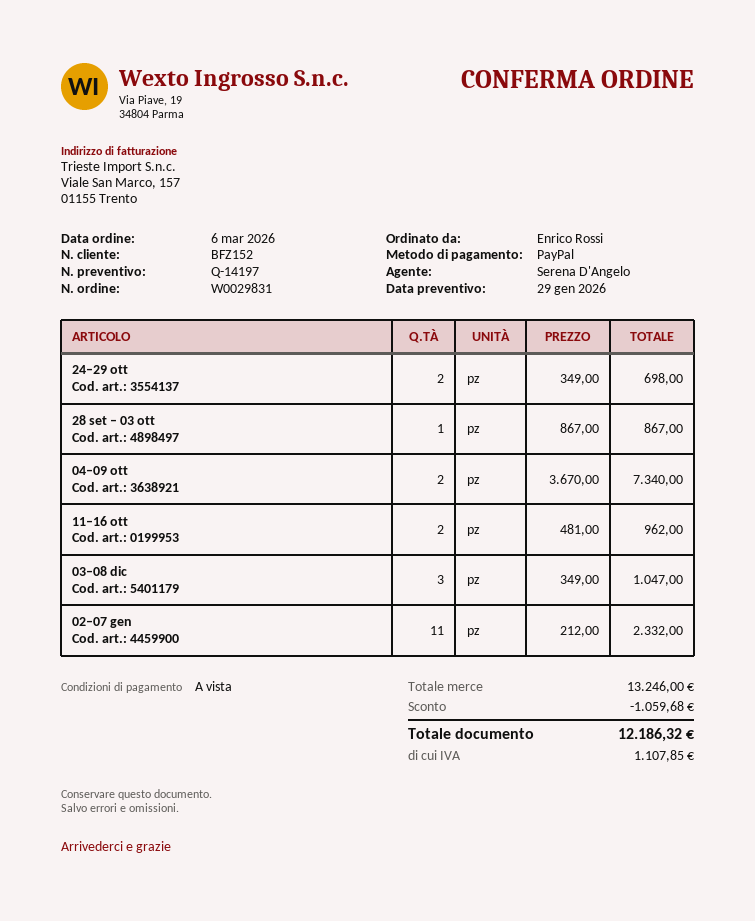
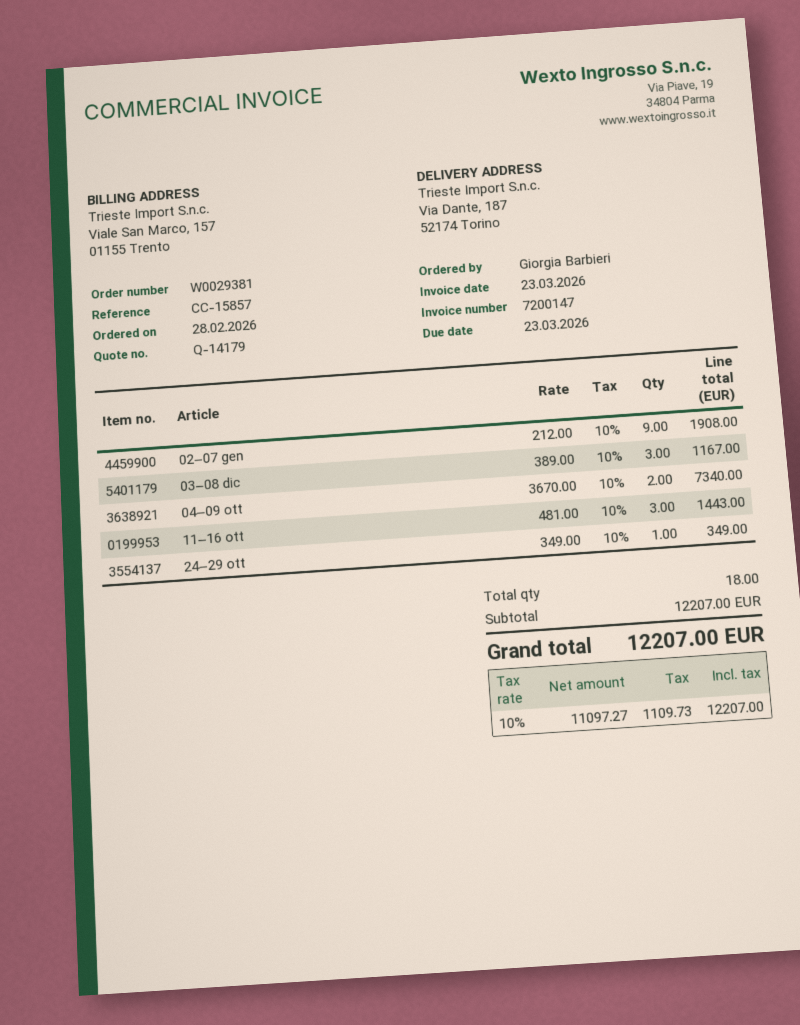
quote number: Q-14197 -> Q-14179
order number: W0029831 -> W0029381
order date: 2026-03-06 -> 2026-02-28
ordered by: Enrico Rossi -> Giorgia Barbieri
24–29 ott: 2 x 349.00 = 698.00 -> 1 x 349.00 = 349.00
28 set – 03 ott: 1 x 867.00 = 867.00 -> none
11–16 ott: 2 x 481.00 = 962.00 -> 3 x 481.00 = 1443.00
03–08 dic: 3 x 349.00 = 1047.00 -> 3 x 389.00 = 1167.00
02–07 gen: 11 x 212.00 = 2332.00 -> 9 x 212.00 = 1908.00
subtotal: 13246.00 -> 12207.00
discount: 1059.68 -> none
tax: 1107.85 -> 1109.73
total: 12186.32 -> 12207.00

